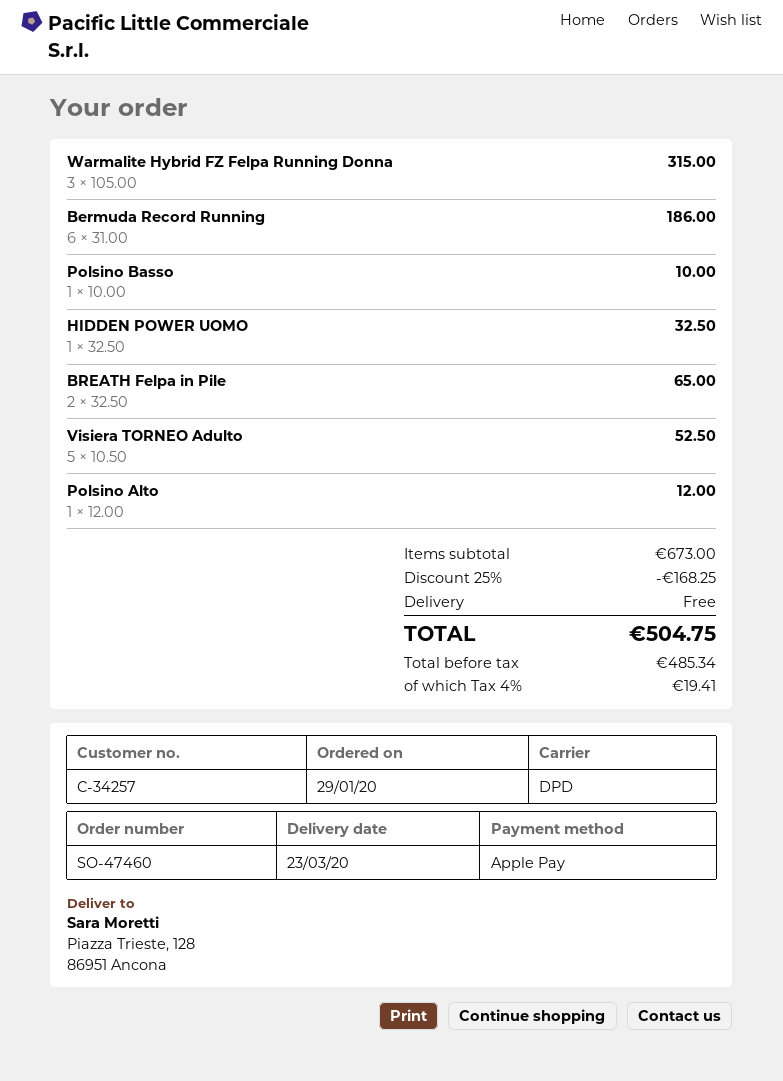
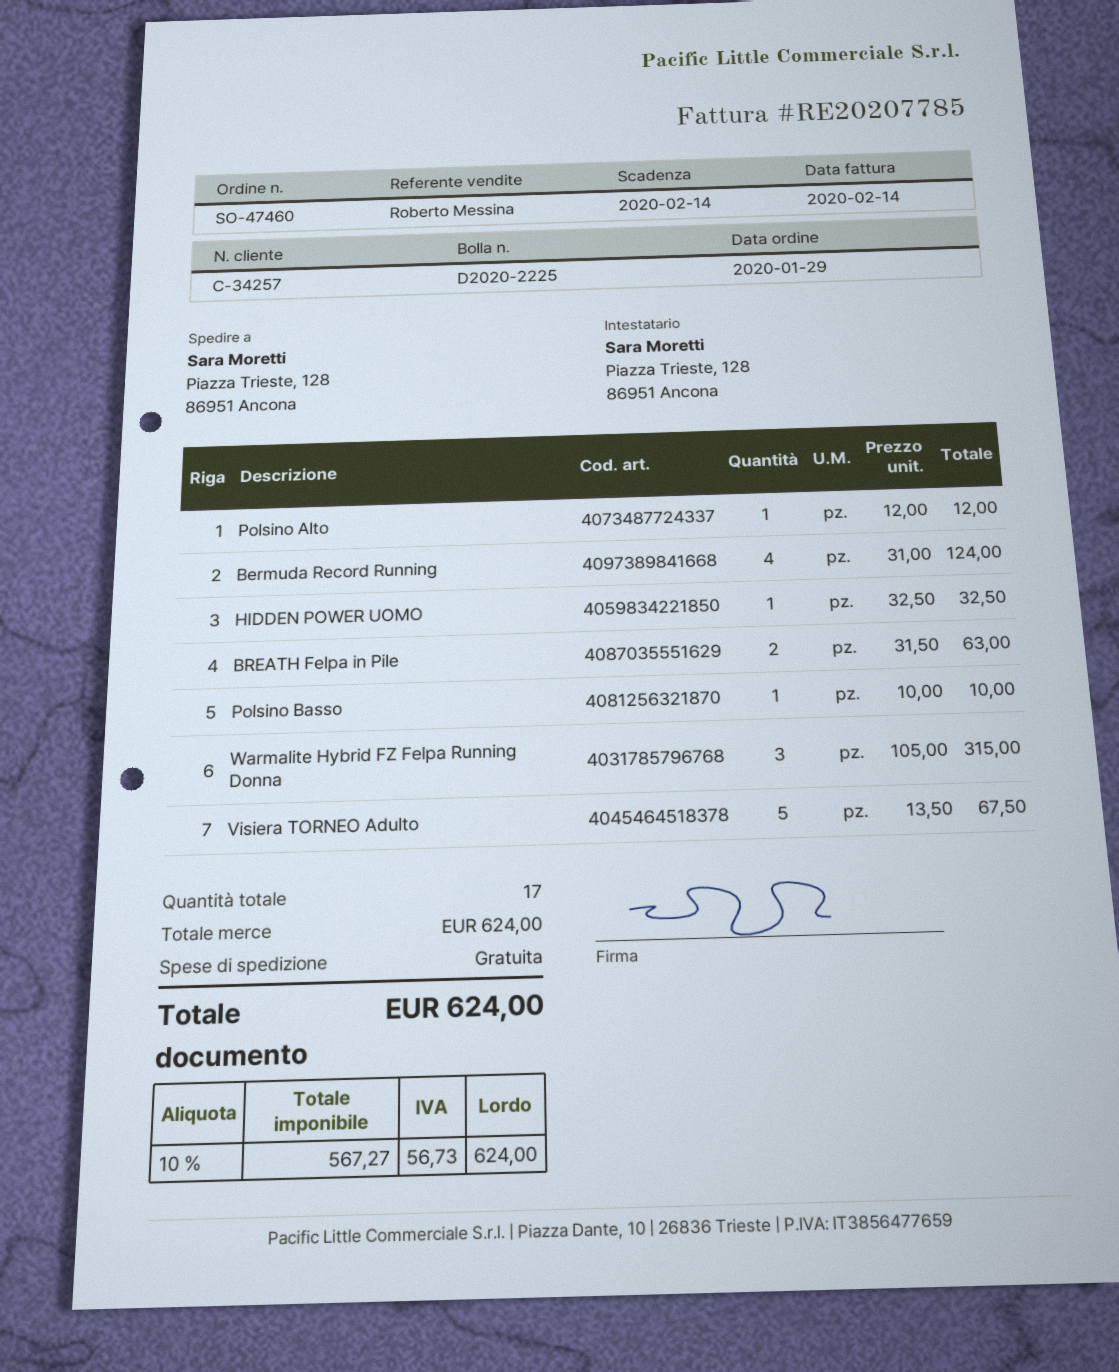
Bermuda Record Running: 6 x 31.00 = 186.00 -> 4 x 31.00 = 124.00
BREATH Felpa in Pile: 2 x 32.50 = 65.00 -> 2 x 31.50 = 63.00
Visiera TORNEO Adulto: 5 x 10.50 = 52.50 -> 5 x 13.50 = 67.50
subtotal: 673.00 -> 624.00
discount: 25% = 168.25 -> none
net: 485.34 -> 567.27
tax: 4% = 19.41 -> 10% = 56.73
total: 504.75 -> 624.00

